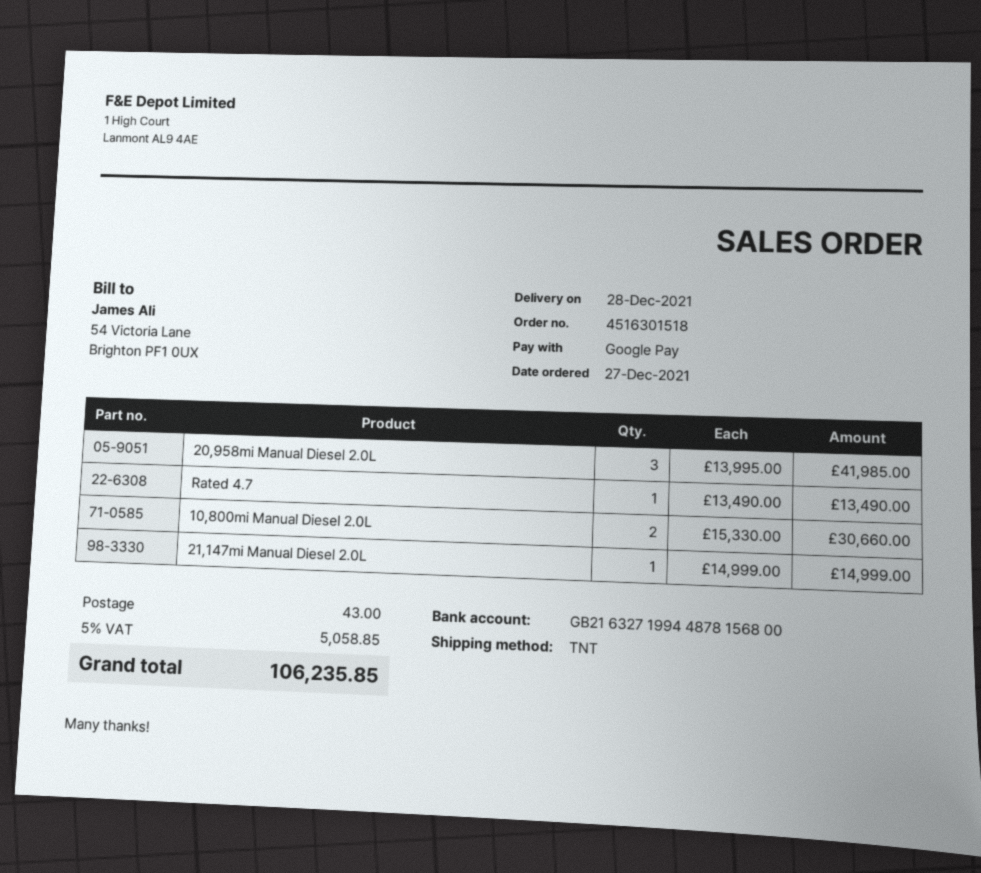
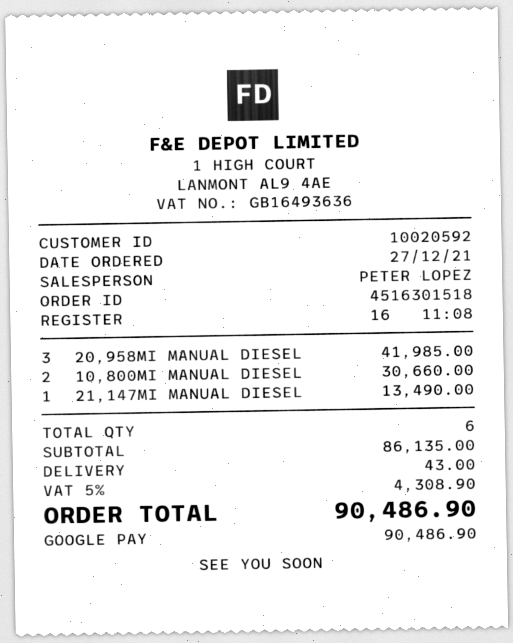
Rated 4.7: 1 for 13490.00 -> none
21,147mi Manual Diesel 2.0L: 1 for 14999.00 -> 1 for 13490.00
tax: 5% = 5058.85 -> 5% = 4308.90
total: 106235.85 -> 90486.90

